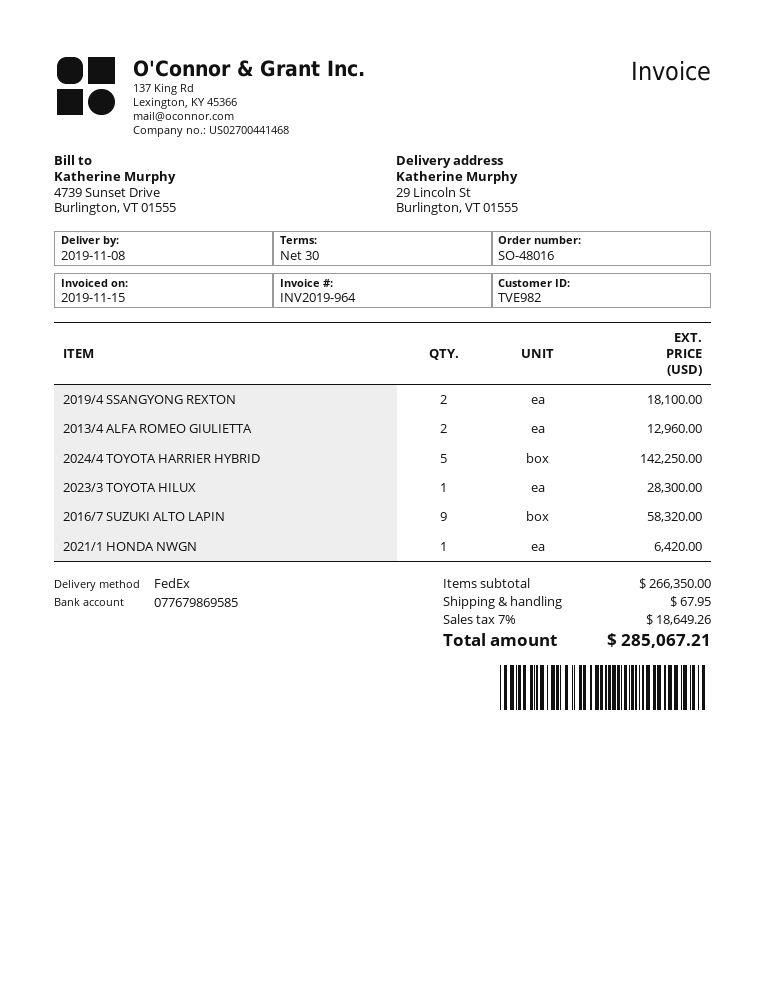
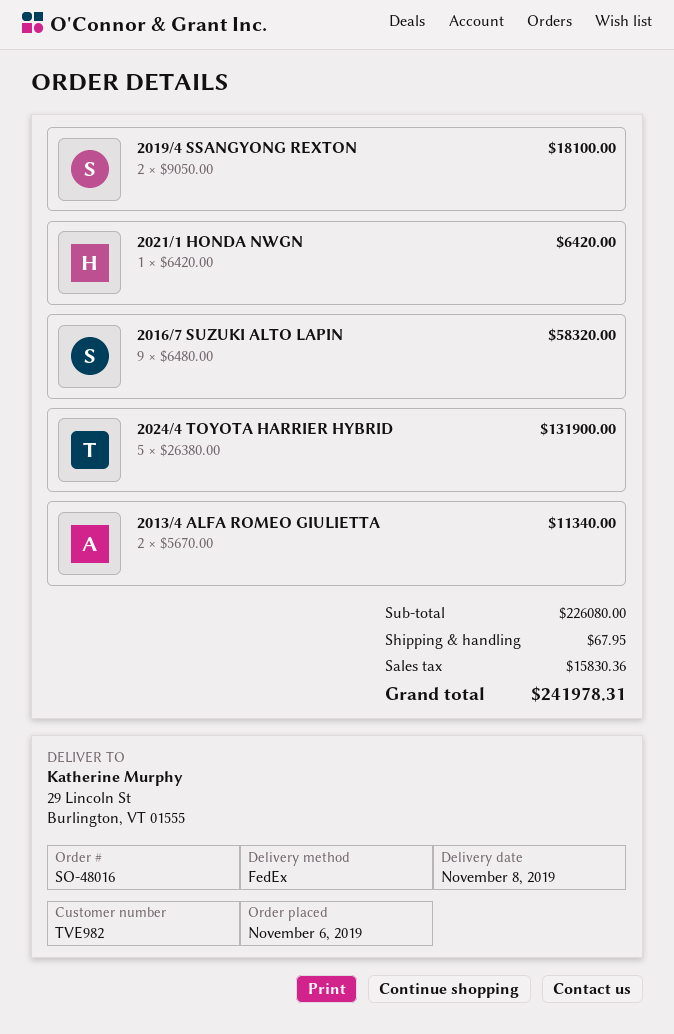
2013/4 ALFA ROMEO GIULIETTA: 2 for 12960.00 -> 2 for 11340.00
2024/4 TOYOTA HARRIER HYBRID: 5 for 142250.00 -> 5 for 131900.00
2023/3 TOYOTA HILUX: 1 for 28300.00 -> none
subtotal: 266350.00 -> 226080.00
tax: 18649.26 -> 15830.36
total: 285067.21 -> 241978.31

